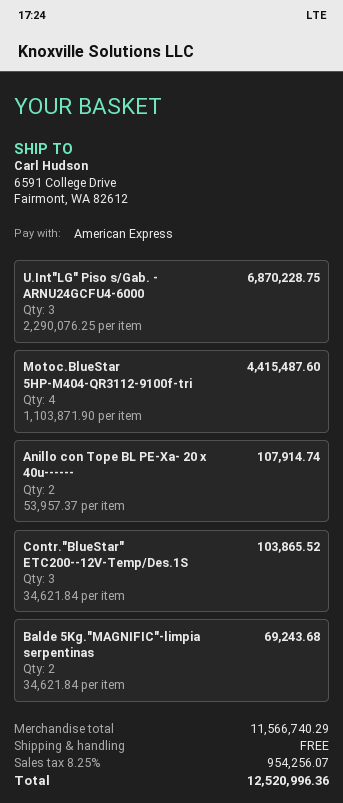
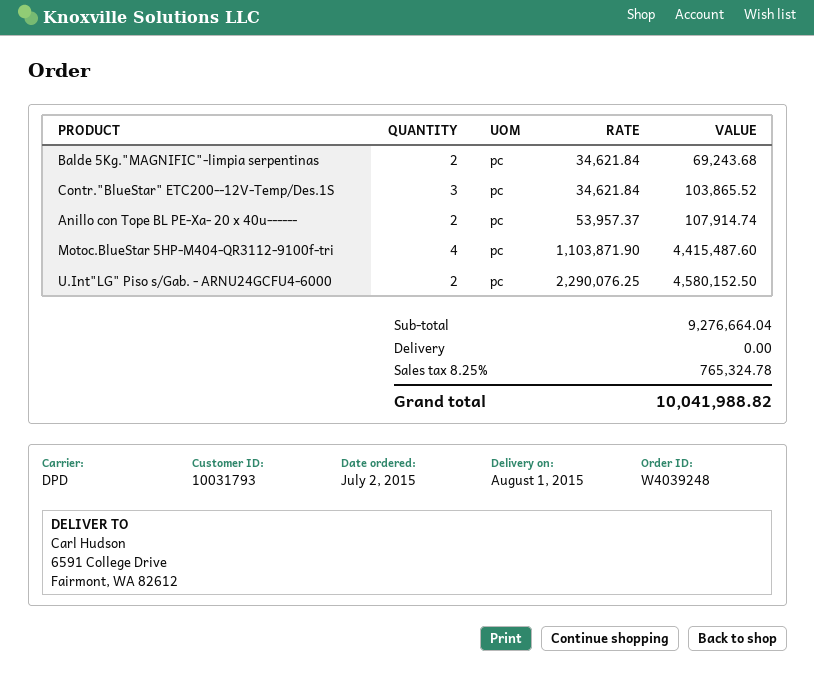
U.Int"LG" Piso s/Gab. - ARNU24GCFU4-6000: 3 x 2290076.25 = 6870228.75 -> 2 x 2290076.25 = 4580152.50
subtotal: 11566740.29 -> 9276664.04
tax: 8.25% = 954256.07 -> 8.25% = 765324.78
total: 12520996.36 -> 10041988.82

